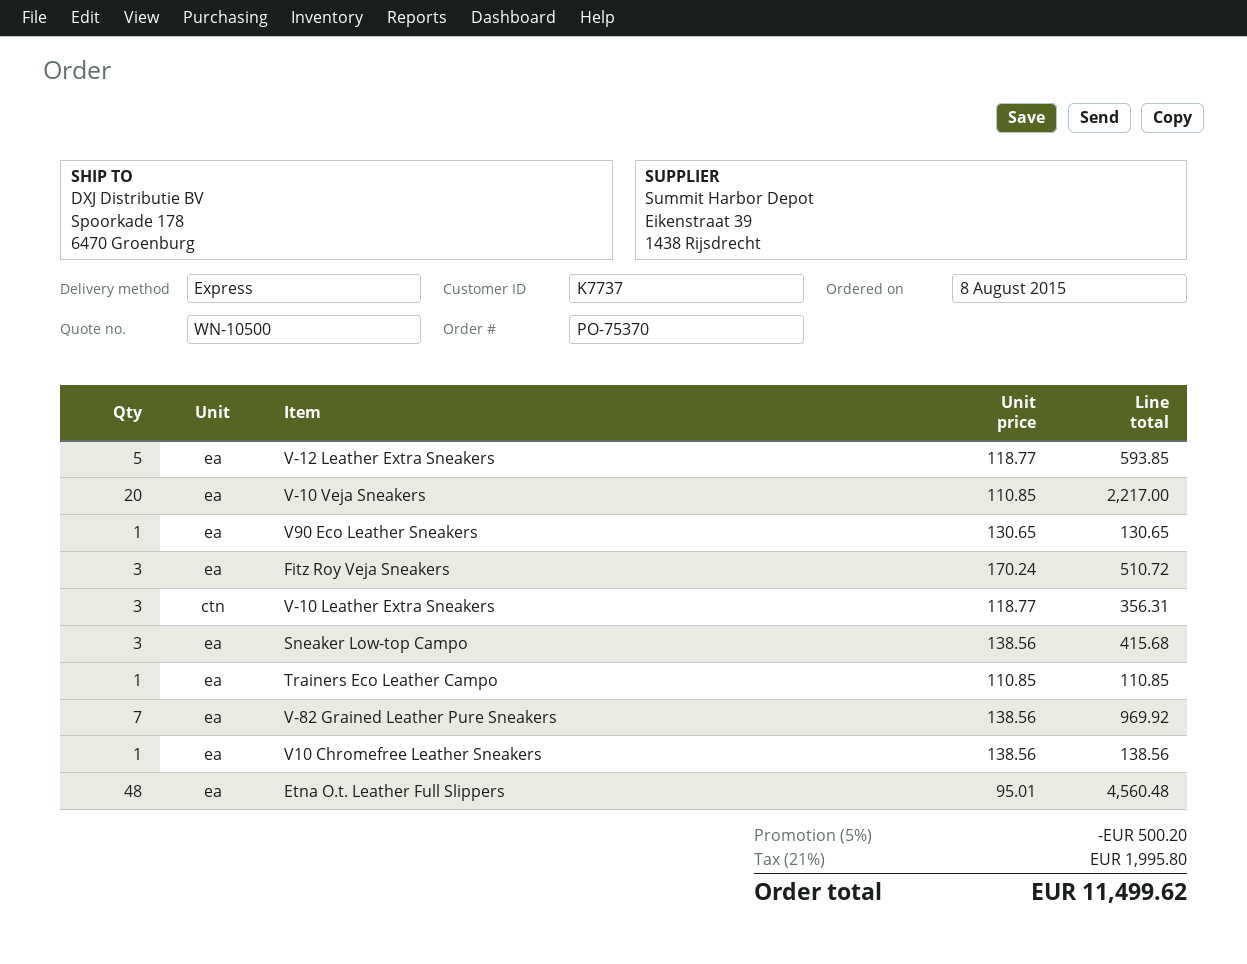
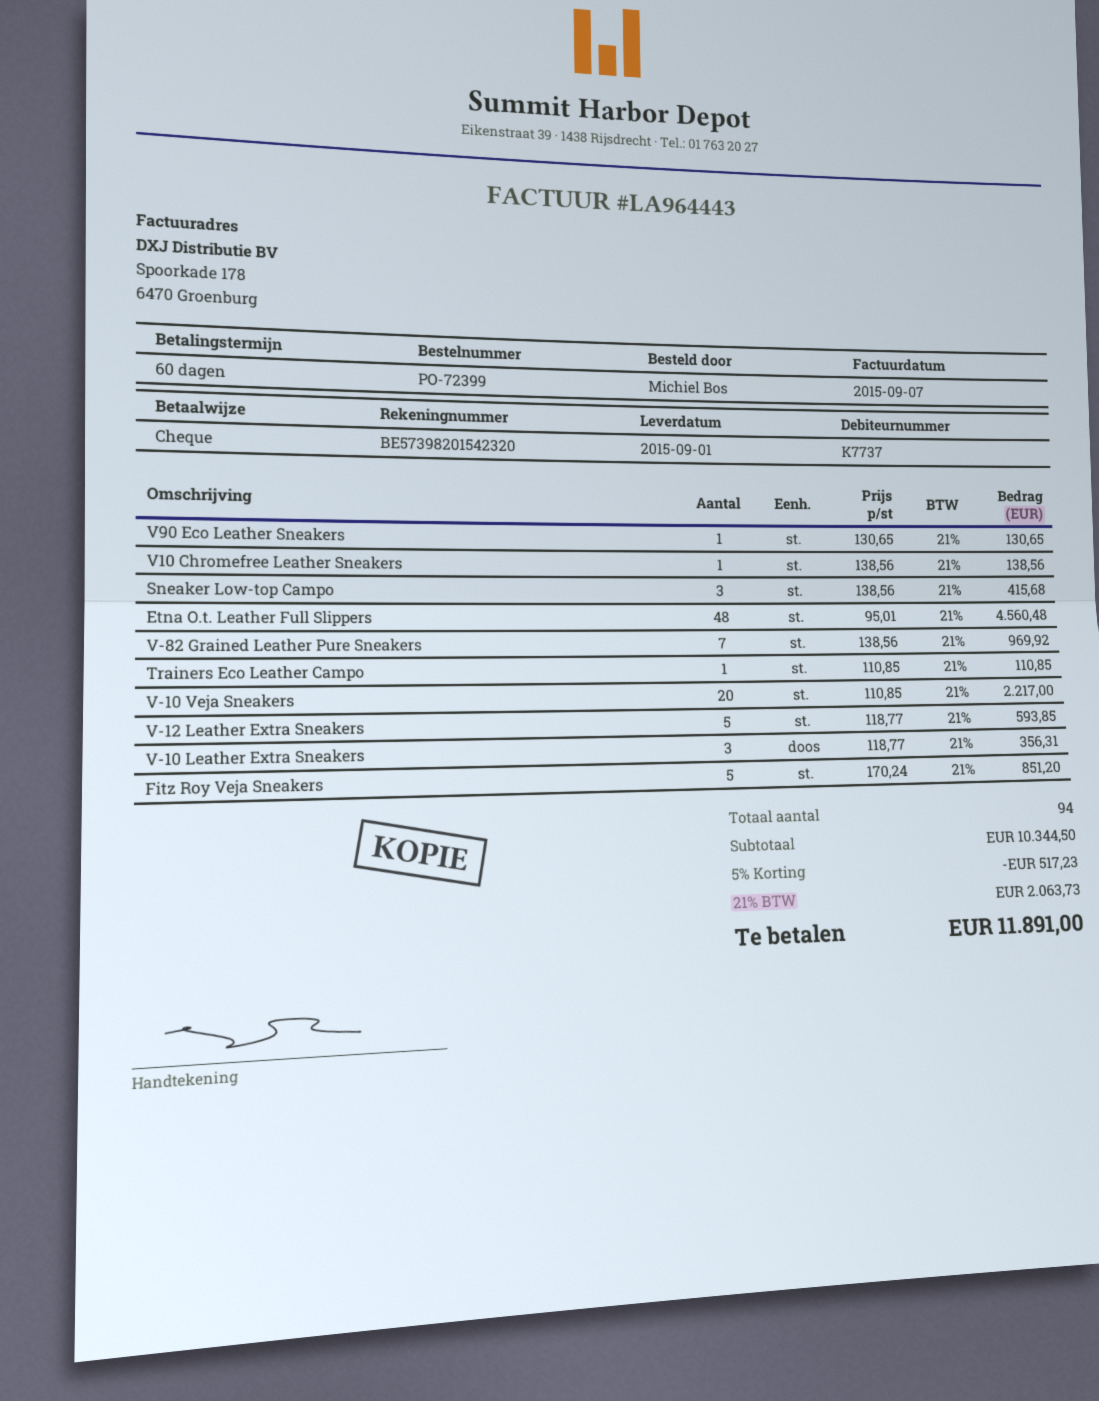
order number: PO-75370 -> PO-72399
Fitz Roy Veja Sneakers: 3 x 170.24 = 510.72 -> 5 x 170.24 = 851.20
discount: 5% = 500.20 -> 5% = 517.23
tax: 21% = 1995.80 -> 21% = 2063.73
total: 11499.62 -> 11891.00

